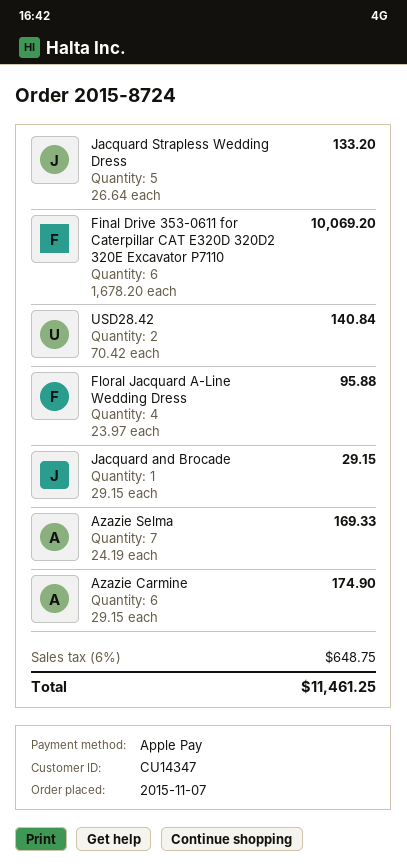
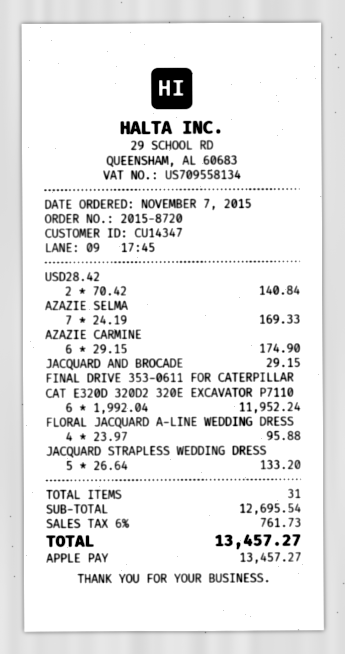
order number: 2015-8724 -> 2015-8720
Final Drive 353-0611 for Caterpillar CAT E320D 320D2 320E Excavator P7110: 6 x 1678.20 = 10069.20 -> 6 x 1992.04 = 11952.24
tax: 6% = 648.75 -> 6% = 761.73
total: 11461.25 -> 13457.27

